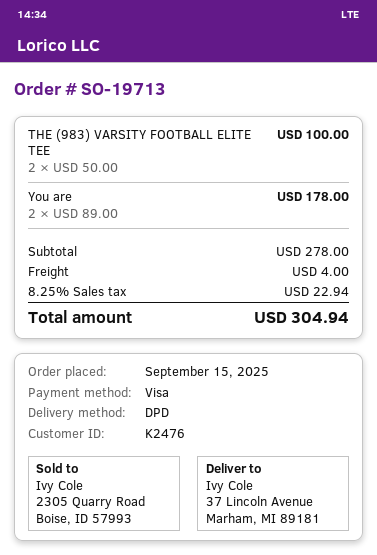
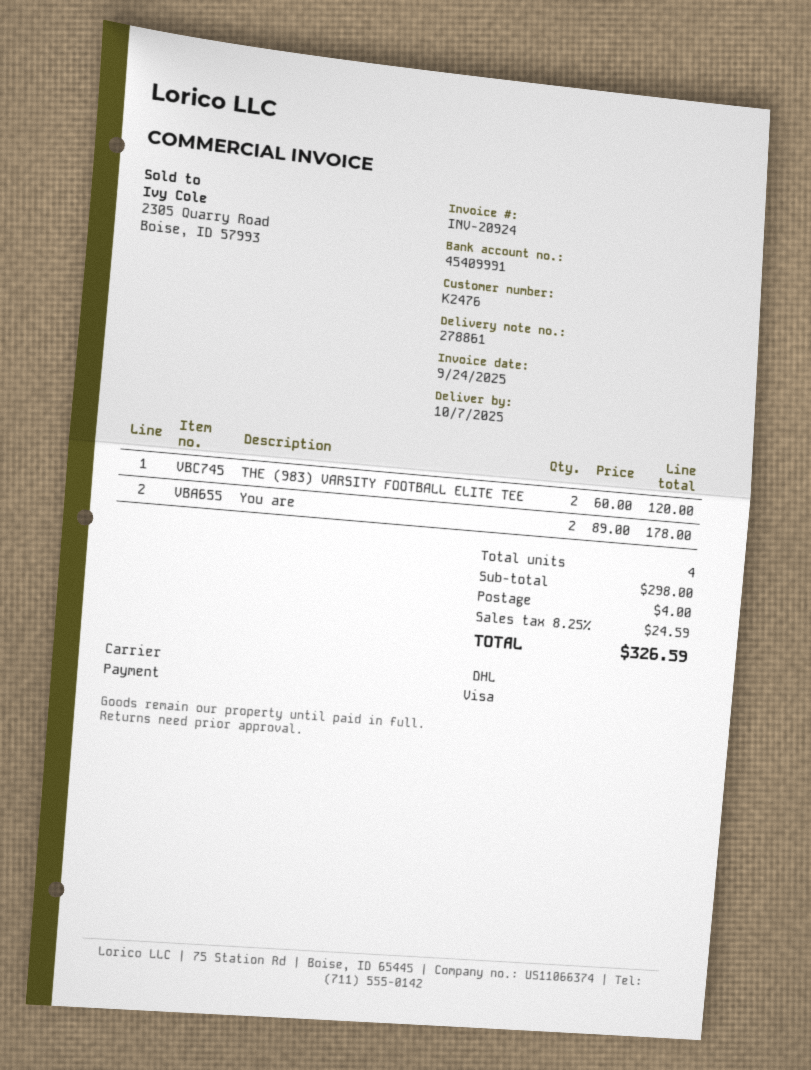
shipping method: DPD -> DHL
THE (983) VARSITY FOOTBALL ELITE TEE: 2 x 50.00 = 100.00 -> 2 x 60.00 = 120.00
subtotal: 278.00 -> 298.00
tax: 8.25% = 22.94 -> 8.25% = 24.59
total: 304.94 -> 326.59

